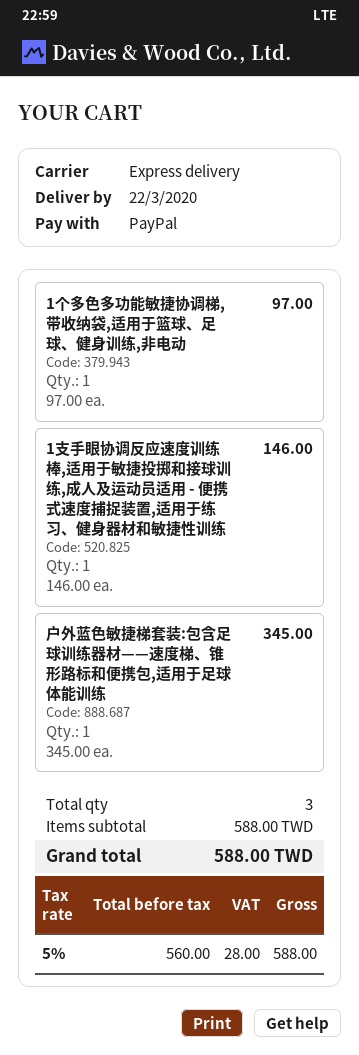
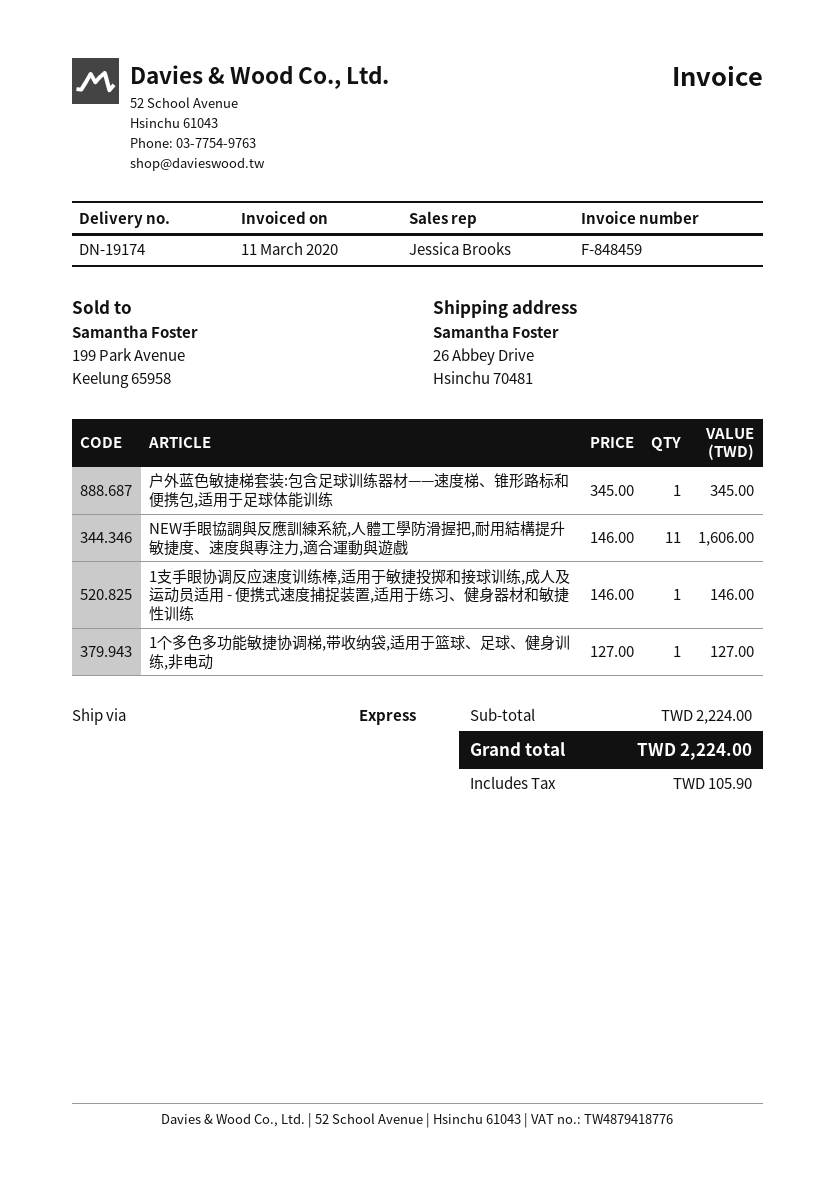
1个多色多功能敏捷协调梯,带收纳袋,适用于篮球、足球、健身训练,非电动: 1 x 97.00 = 97.00 -> 1 x 127.00 = 127.00
NEW手眼協調與反應訓練系統,人體工學防滑握把,耐用結構提升敏捷度、速度與專注力,適合運動與遊戲: none -> 11 x 146.00 = 1606.00
subtotal: 588.00 -> 2224.00
tax: 28.00 -> 105.90
total: 588.00 -> 2224.00

